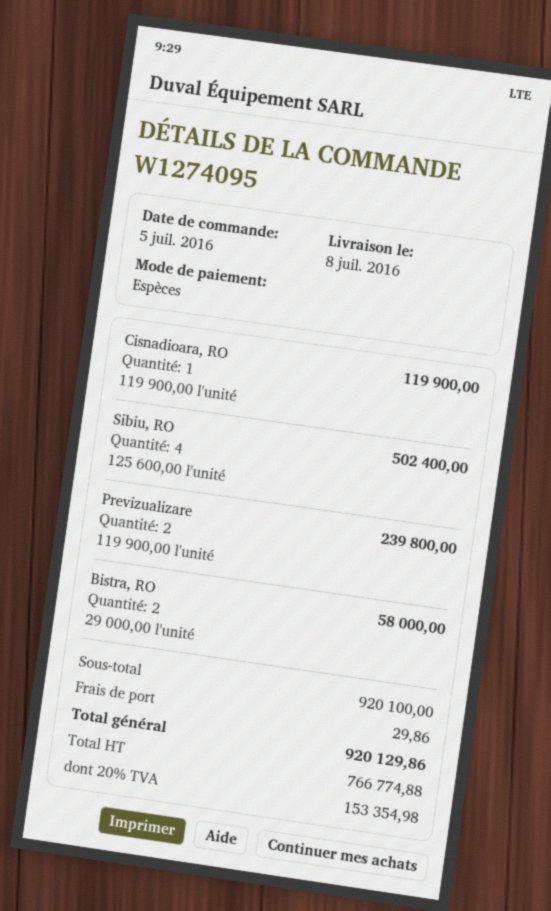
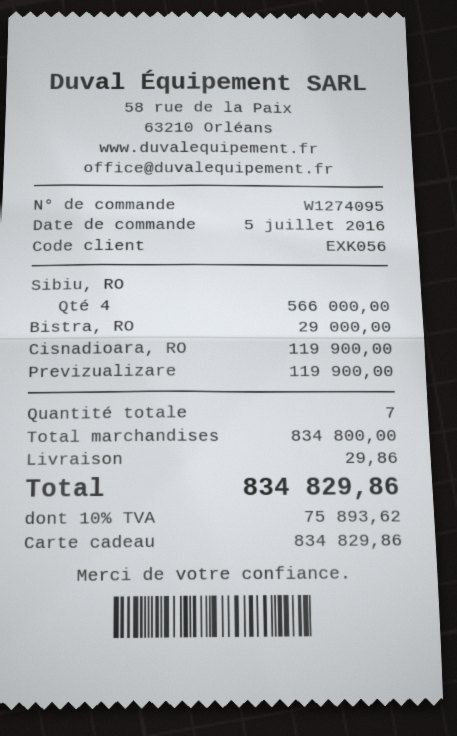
payment method: cash -> gift card
Sibiu, RO: 4 for 502400.00 -> 4 for 566000.00
Previzualizare: 2 for 239800.00 -> 1 for 119900.00
Bistra, RO: 2 for 58000.00 -> 1 for 29000.00
subtotal: 920100.00 -> 834800.00
tax: 20% = 153354.98 -> 10% = 75893.62
total: 920129.86 -> 834829.86

